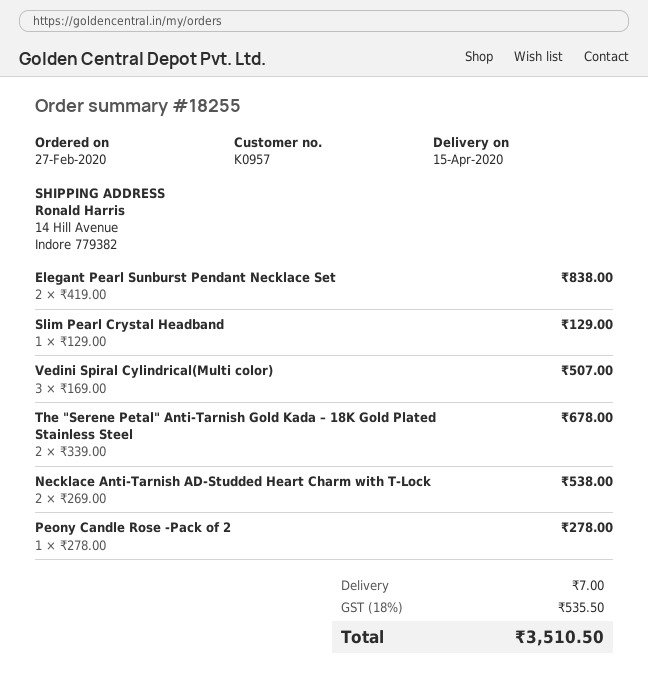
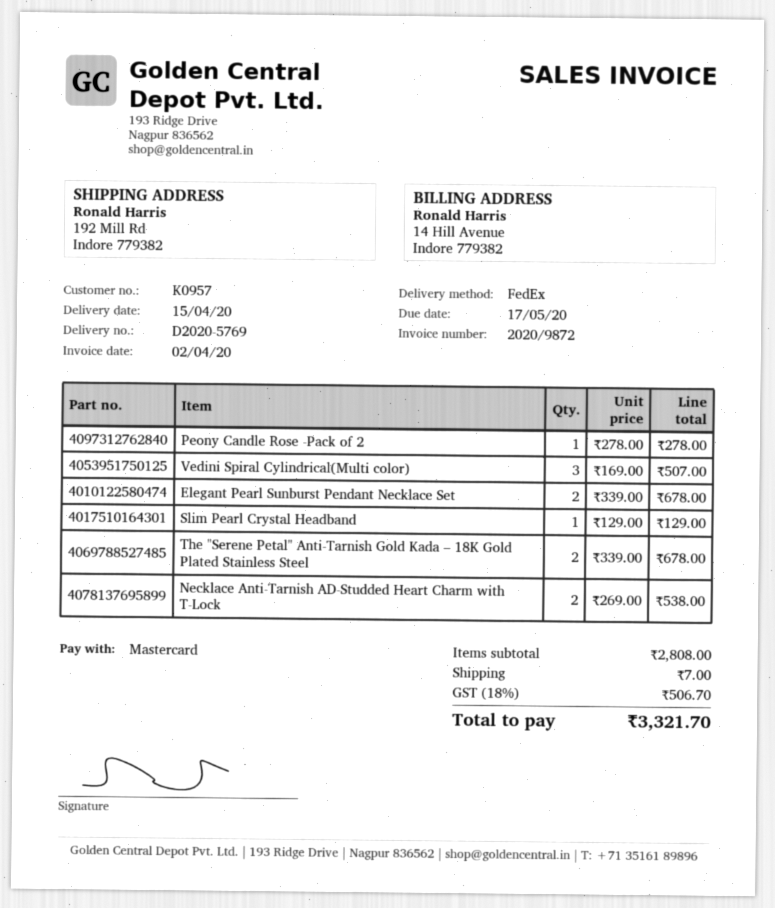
ship to: 14 Hill Avenue, Indore 779382 -> 192 Mill Rd, Indore 779382
Elegant Pearl Sunburst Pendant Necklace Set: 2 x 419.00 = 838.00 -> 2 x 339.00 = 678.00
tax: 18% = 535.50 -> 18% = 506.70
total: 3510.50 -> 3321.70

